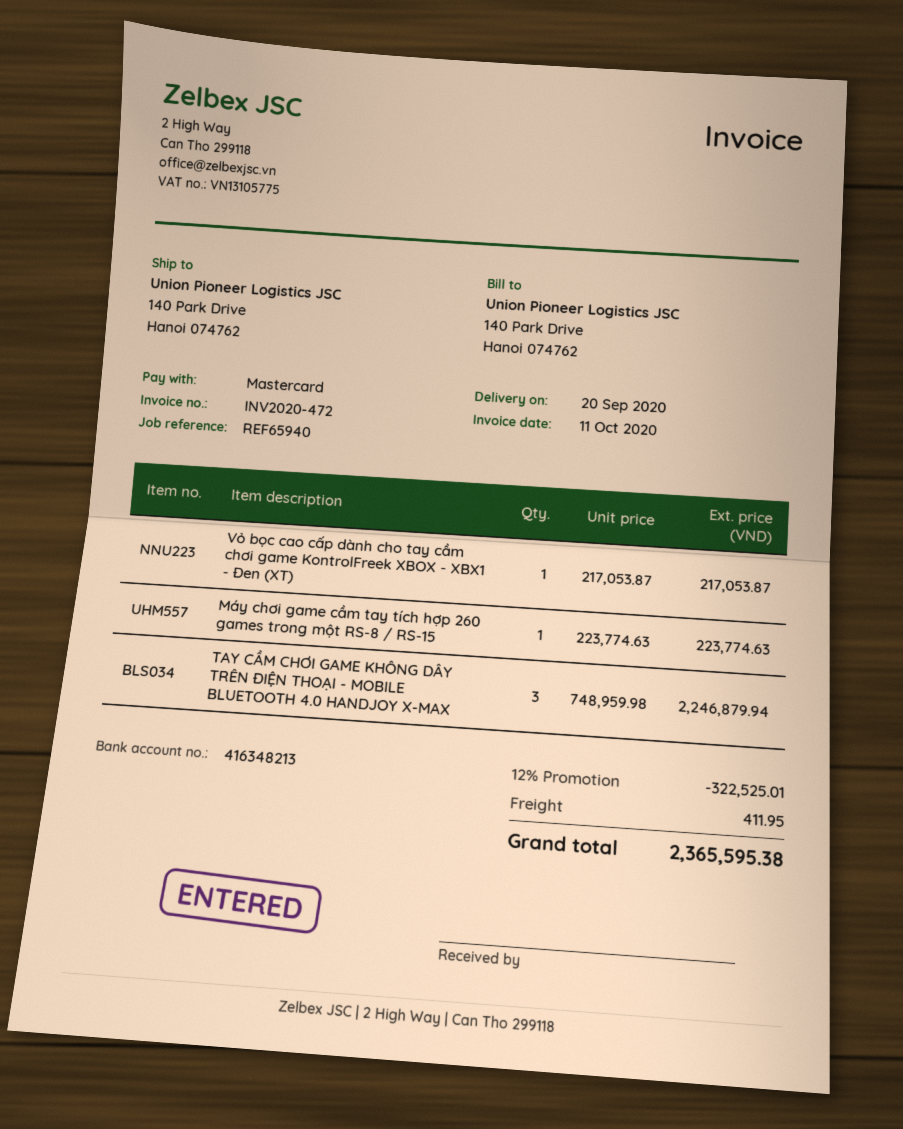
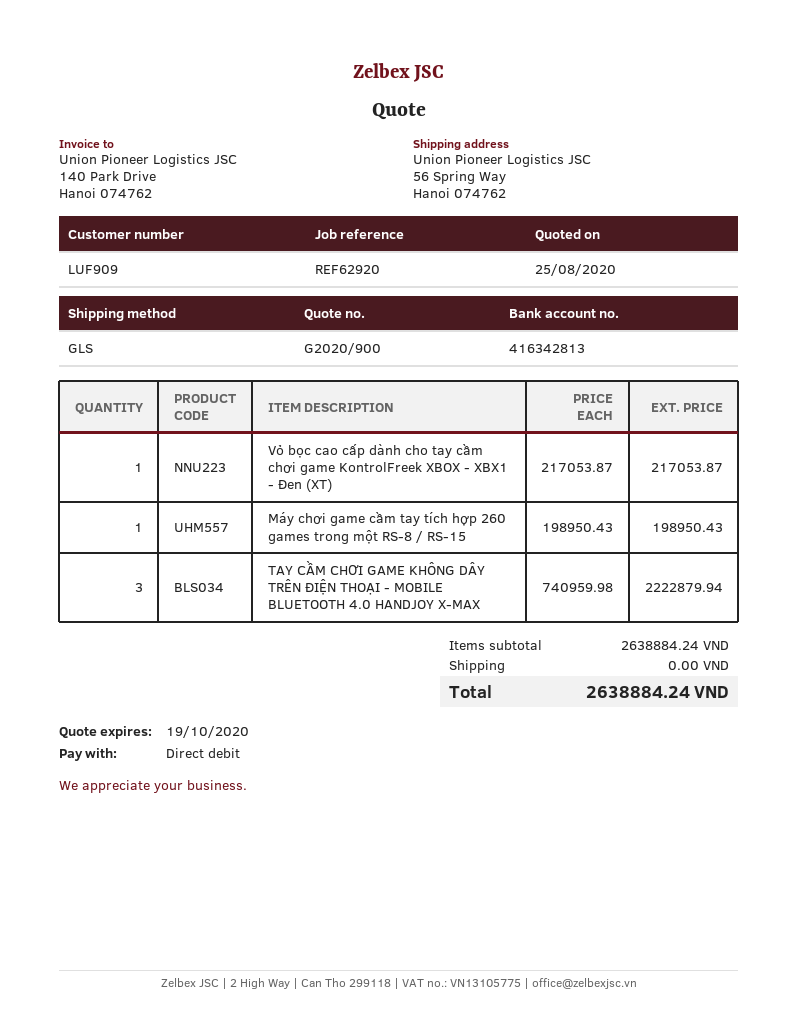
reference: REF65940 -> REF62920
payment method: Mastercard -> direct debit
bank account: 416348213 -> 416342813
ship to: 140 Park Drive, Hanoi 074762 -> 56 Spring Way, Hanoi 074762
Máy chơi game cầm tay tích hợp 260 games trong một RS-8 / RS-15: 1 x 223774.63 = 223774.63 -> 1 x 198950.43 = 198950.43
TAY CẦM CHƠI GAME KHÔNG DÂY TRÊN ĐIỆN THOẠI - MOBILE BLUETOOTH 4.0 HANDJOY X-MAX: 3 x 748959.98 = 2246879.94 -> 3 x 740959.98 = 2222879.94
discount: 12% = 322525.01 -> none
shipping: 411.95 -> 0.00
total: 2365595.38 -> 2638884.24

